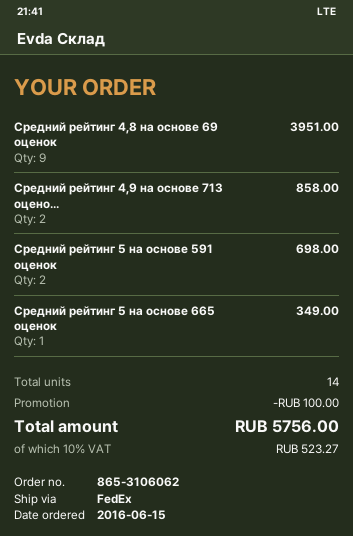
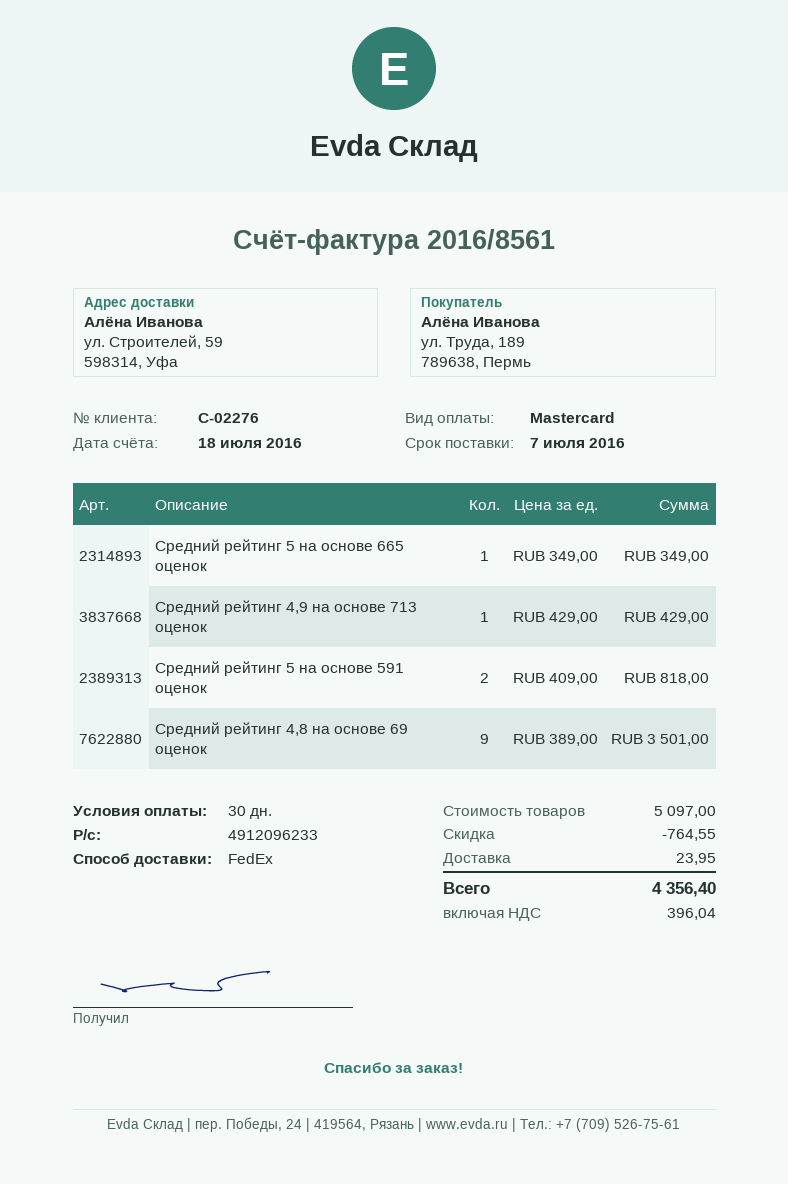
Средний рейтинг 4,8 на основе 69 оценок: 9 for 3951.00 -> 9 for 3501.00
Средний рейтинг 4,9 на основе 713 оцено...: 2 for 858.00 -> 1 for 429.00
Средний рейтинг 5 на основе 591 оценок: 2 for 698.00 -> 2 for 818.00
discount: 100.00 -> 764.55
shipping: none -> 23.95
tax: 523.27 -> 396.04
total: 5756.00 -> 4356.40

